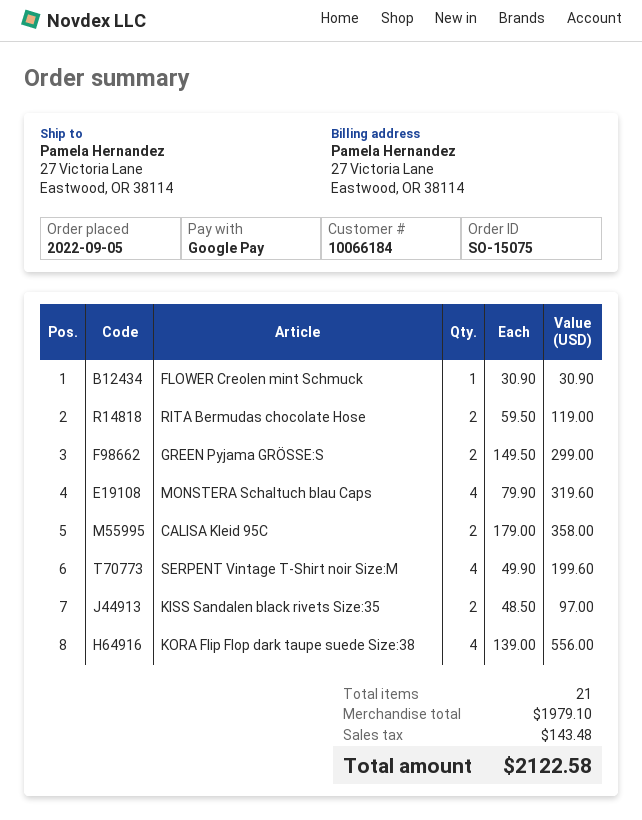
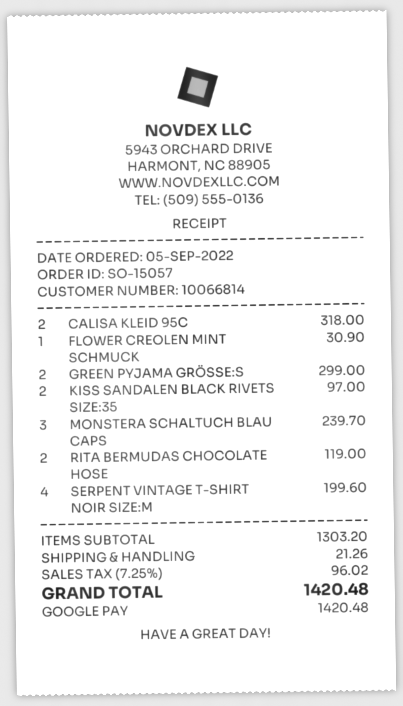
order number: SO-15075 -> SO-15057
customer number: 10066184 -> 10066814
MONSTERA Schaltuch blau Caps: 4 for 319.60 -> 3 for 239.70
CALISA Kleid 95C: 2 for 358.00 -> 2 for 318.00
KORA Flip Flop dark taupe suede Size:38: 4 for 556.00 -> none
subtotal: 1979.10 -> 1303.20
shipping: none -> 21.26
tax: 143.48 -> 96.02
total: 2122.58 -> 1420.48

